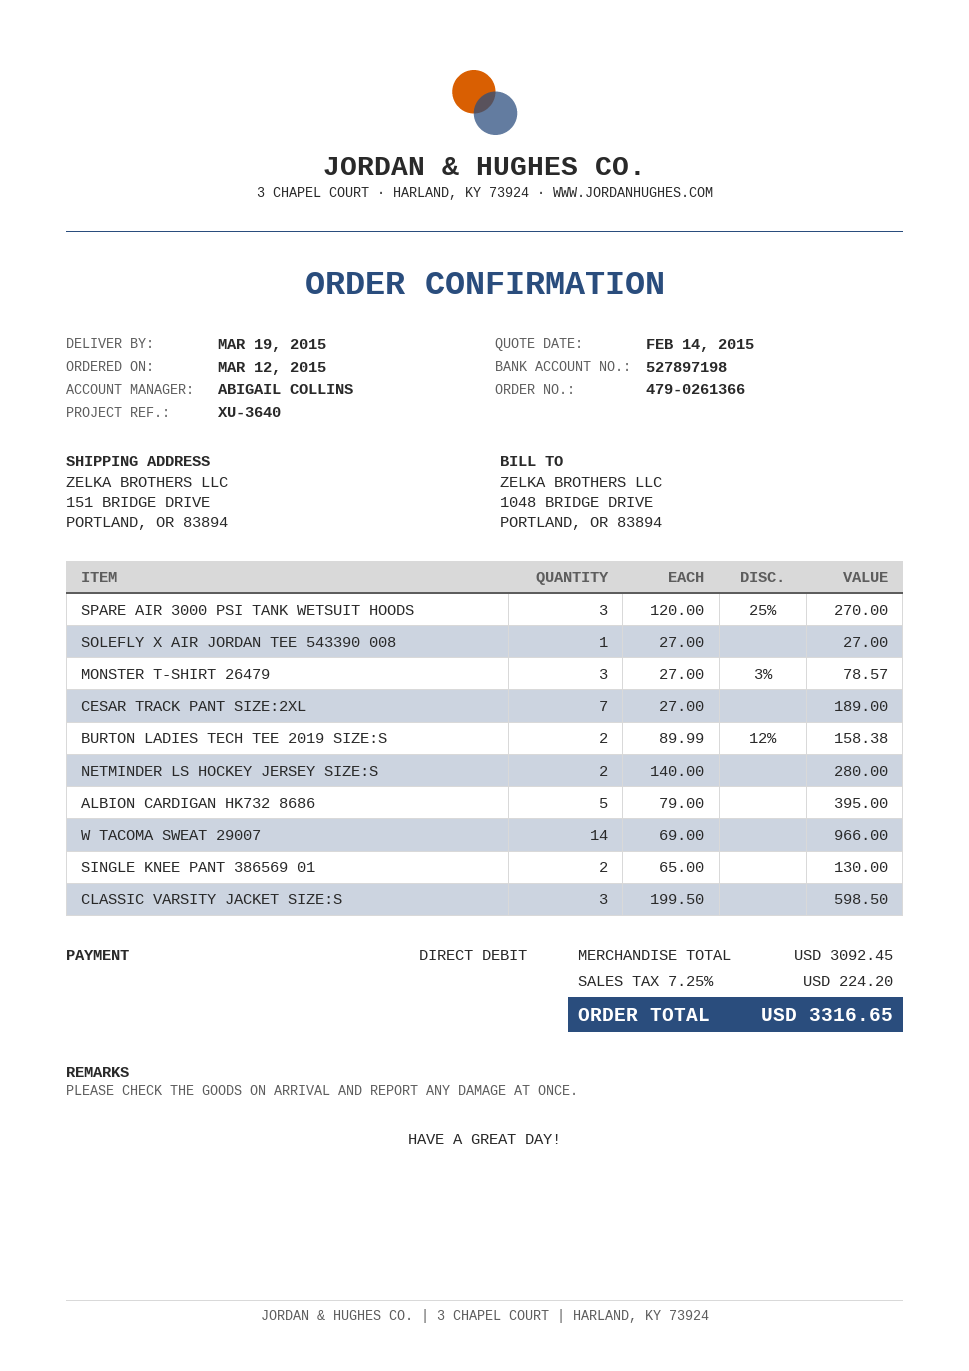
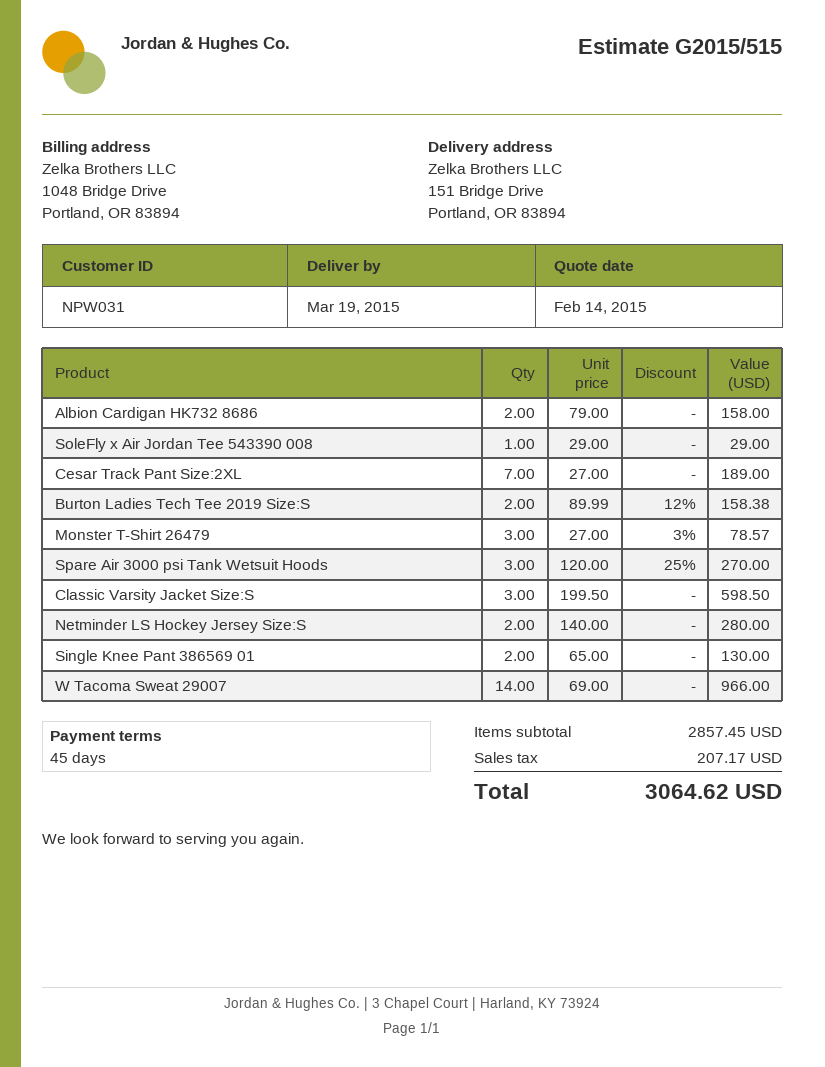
SOLEFLY X AIR JORDAN TEE 543390 008: 1 x 27.00 = 27.00 -> 1 x 29.00 = 29.00
ALBION CARDIGAN HK732 8686: 5 x 79.00 = 395.00 -> 2 x 79.00 = 158.00
subtotal: 3092.45 -> 2857.45
tax: 224.20 -> 207.17
total: 3316.65 -> 3064.62

